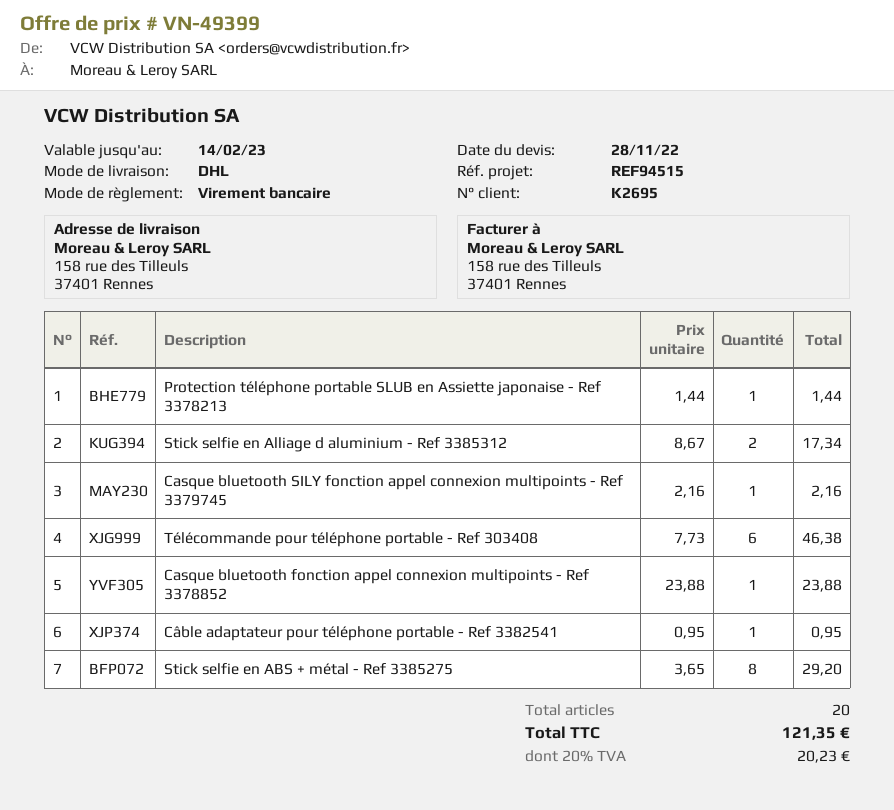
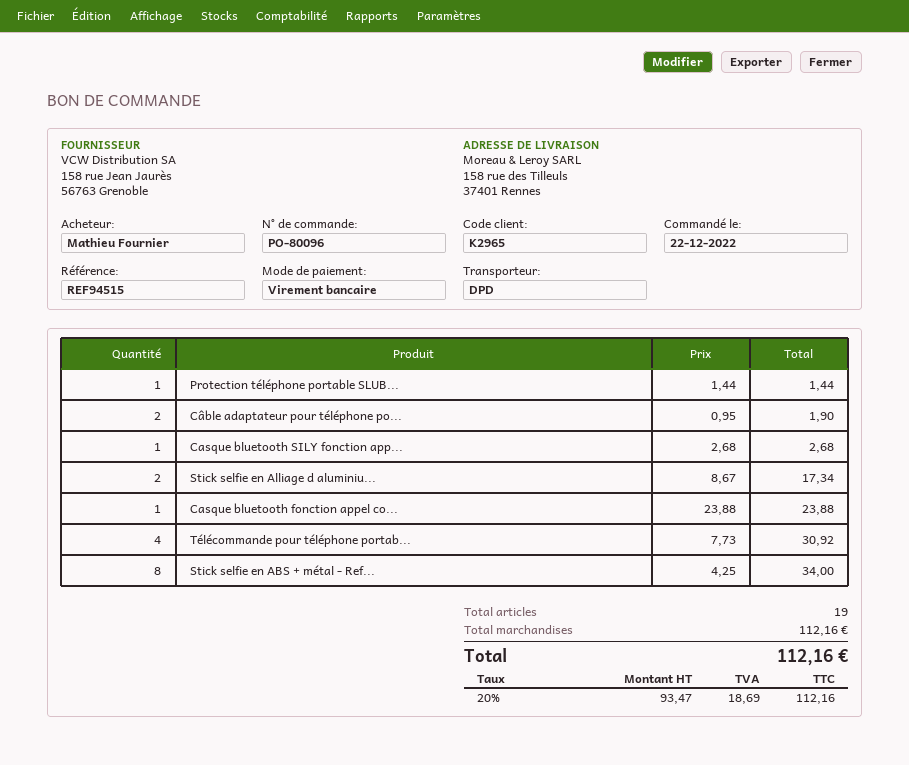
customer number: K2695 -> K2965
shipping method: DHL -> DPD
Casque bluetooth SILY fonction appel connexion multipoints - Ref 3379745: 1 x 2.16 = 2.16 -> 1 x 2.68 = 2.68
Télécommande pour téléphone portable - Ref 303408: 6 x 7.73 = 46.38 -> 4 x 7.73 = 30.92
Câble adaptateur pour téléphone portable - Ref 3382541: 1 x 0.95 = 0.95 -> 2 x 0.95 = 1.90
Stick selfie en ABS + métal - Ref 3385275: 8 x 3.65 = 29.20 -> 8 x 4.25 = 34.00
total quantity: 20 -> 19
tax: 20% = 20.23 -> 20% = 18.69
total: 121.35 -> 112.16

